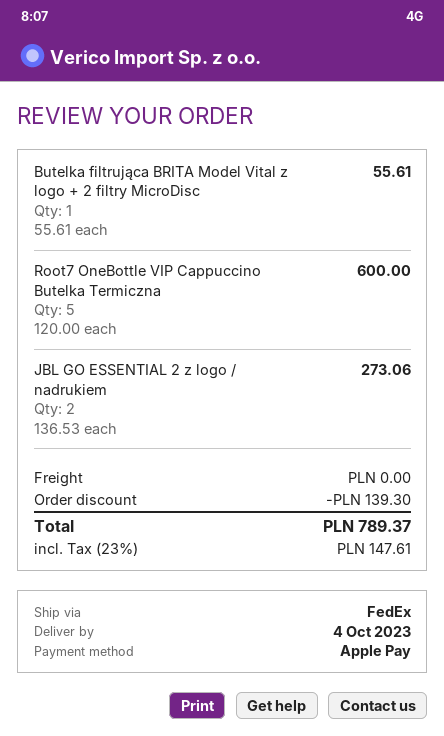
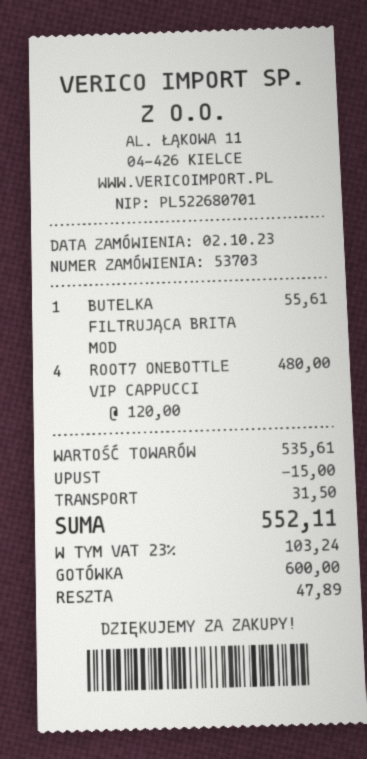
payment method: Apple Pay -> cash
Root7 OneBottle VIP Cappuccino Butelka Termiczna: 5 x 120.00 = 600.00 -> 4 x 120.00 = 480.00
JBL GO ESSENTIAL 2 z logo / nadrukiem: 2 x 136.53 = 273.06 -> none
discount: 139.30 -> 15.00
shipping: 0.00 -> 31.50
tax: 23% = 147.61 -> 23% = 103.24
total: 789.37 -> 552.11

